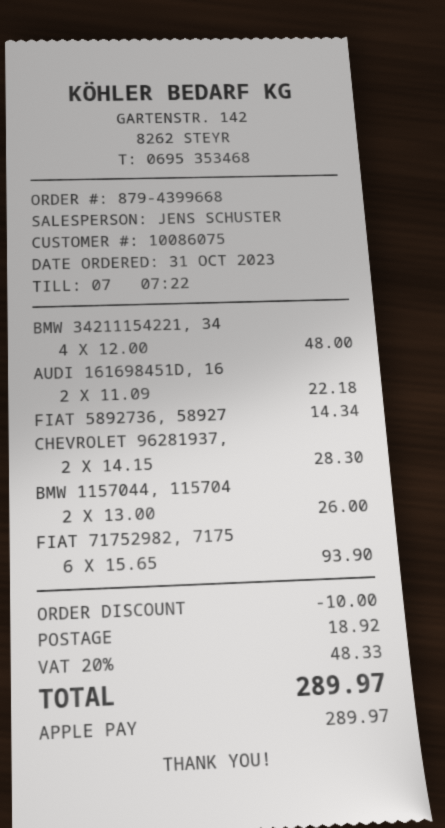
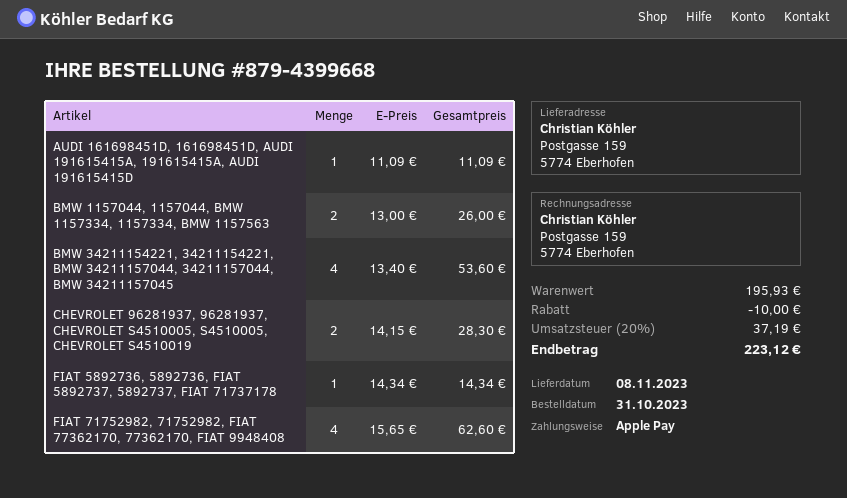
BMW 34211154221, 34: 4 x 12.00 = 48.00 -> 4 x 13.40 = 53.60
AUDI 161698451D, 16: 2 x 11.09 = 22.18 -> 1 x 11.09 = 11.09
FIAT 71752982, 7175: 6 x 15.65 = 93.90 -> 4 x 15.65 = 62.60
shipping: 18.92 -> none
tax: 20% = 48.33 -> 20% = 37.19
total: 289.97 -> 223.12

